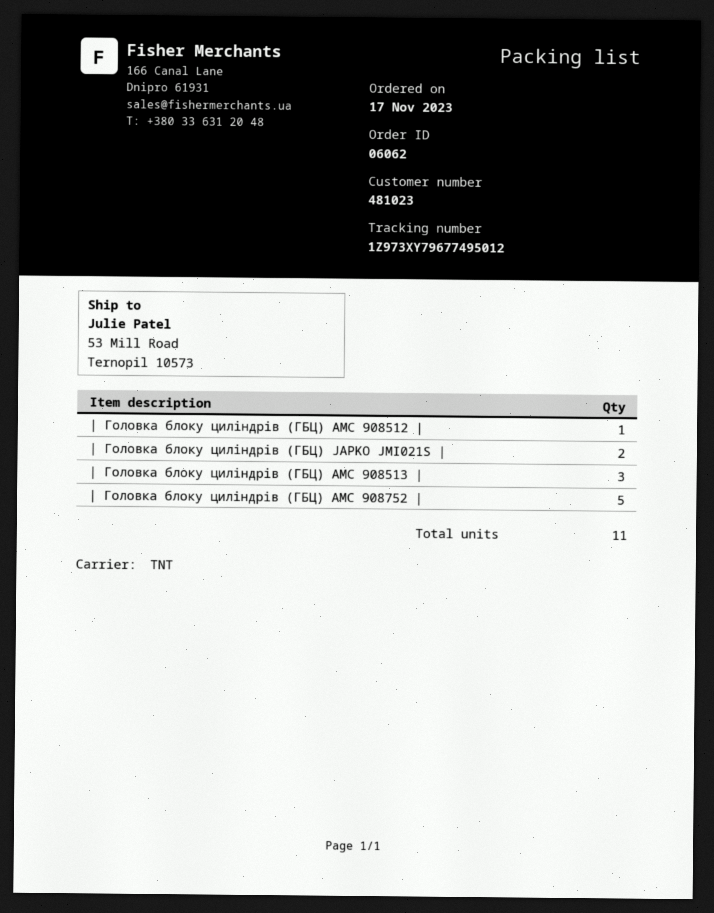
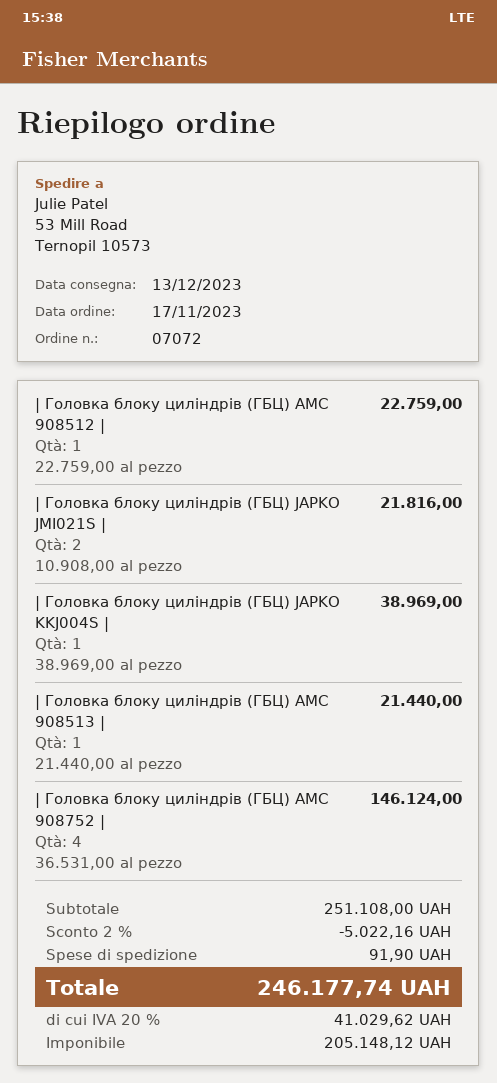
order number: 06062 -> 07072
| Головка блоку циліндрів (ГБЦ) AMC 908513 |: 3 -> 1
| Головка блоку циліндрів (ГБЦ) AMC 908752 |: 5 -> 4
| Головка блоку циліндрів (ГБЦ) JAPKO KKJ004S |: none -> 1

